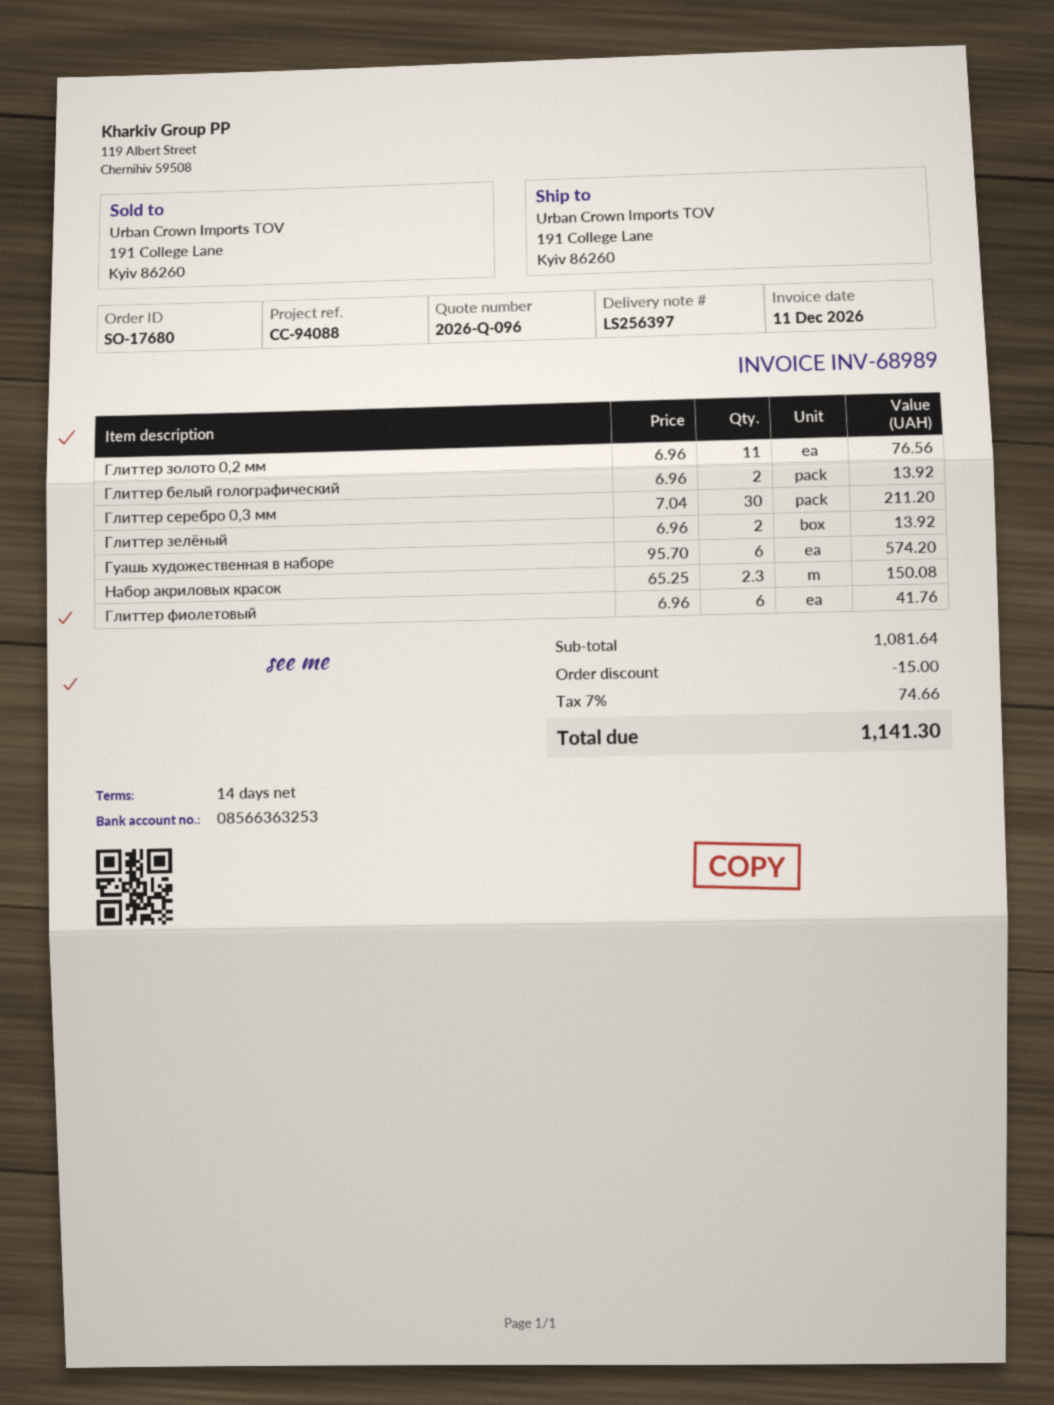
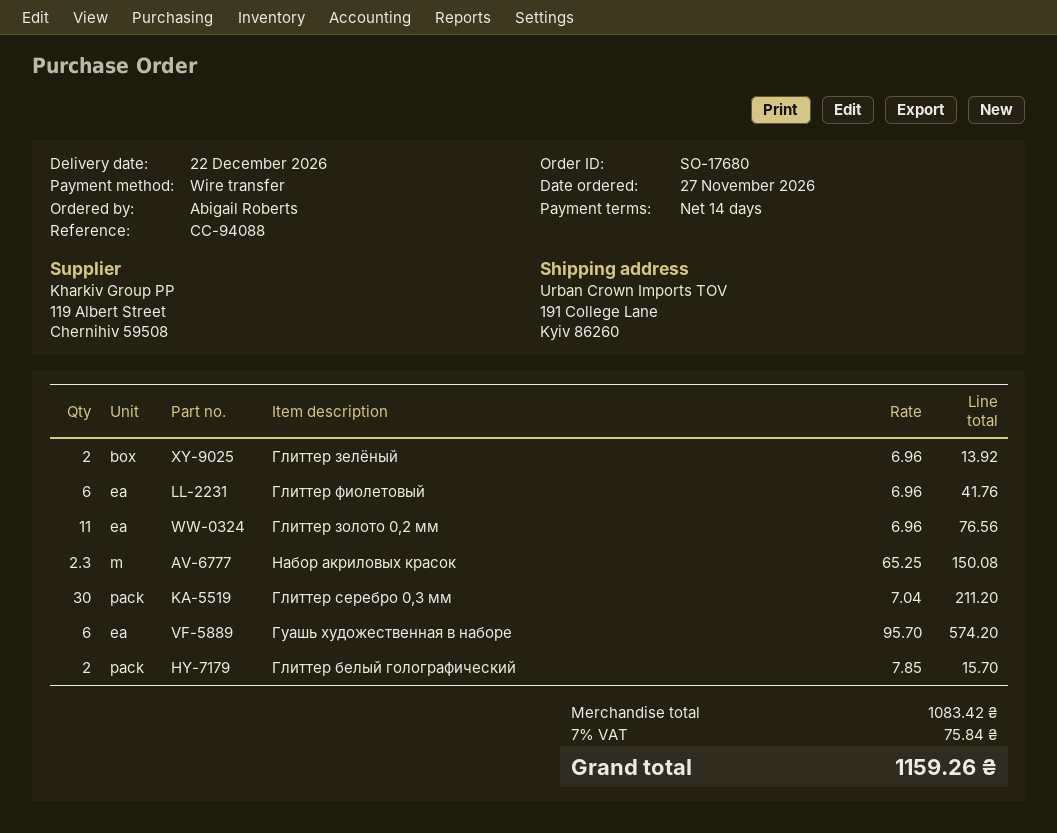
Глиттер белый голографический: 2 x 6.96 = 13.92 -> 2 x 7.85 = 15.70
subtotal: 1081.64 -> 1083.42
discount: 15.00 -> none
tax: 7% = 74.66 -> 7% = 75.84
total: 1141.30 -> 1159.26

